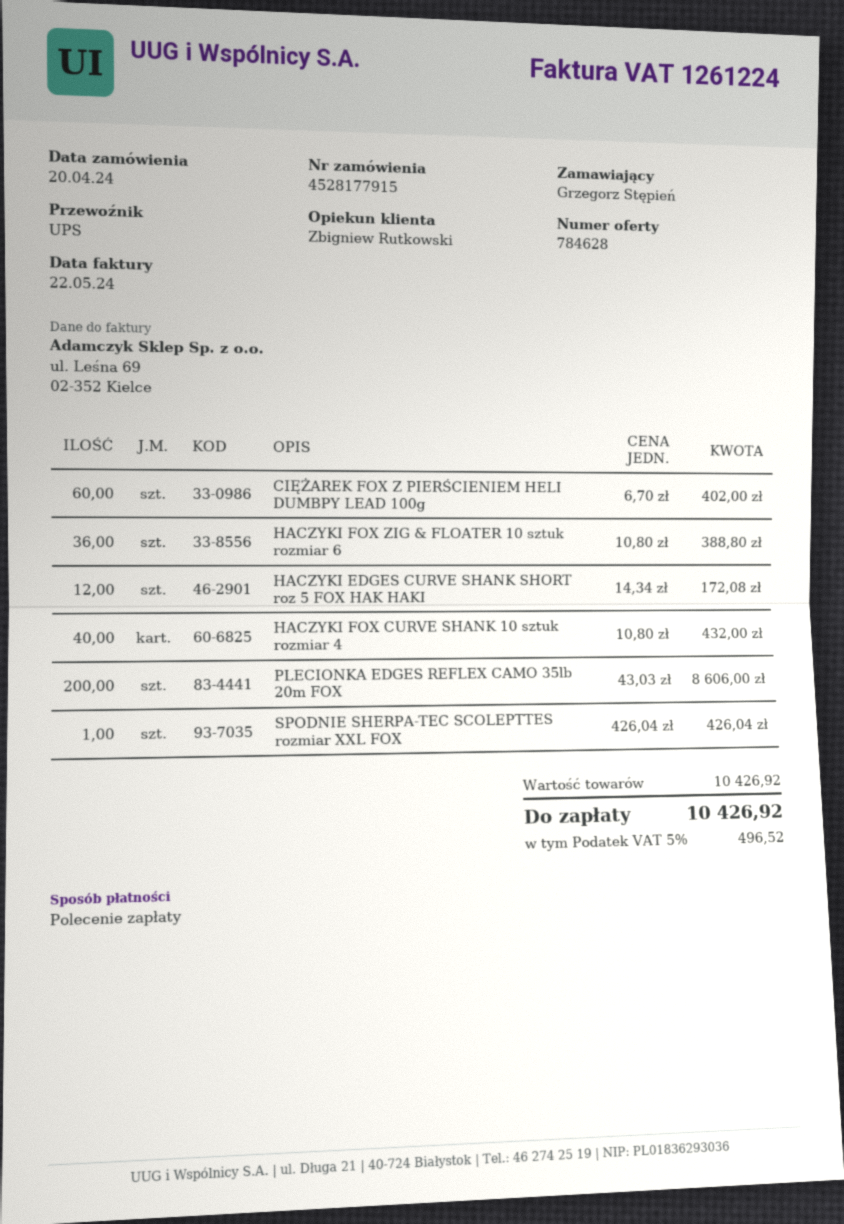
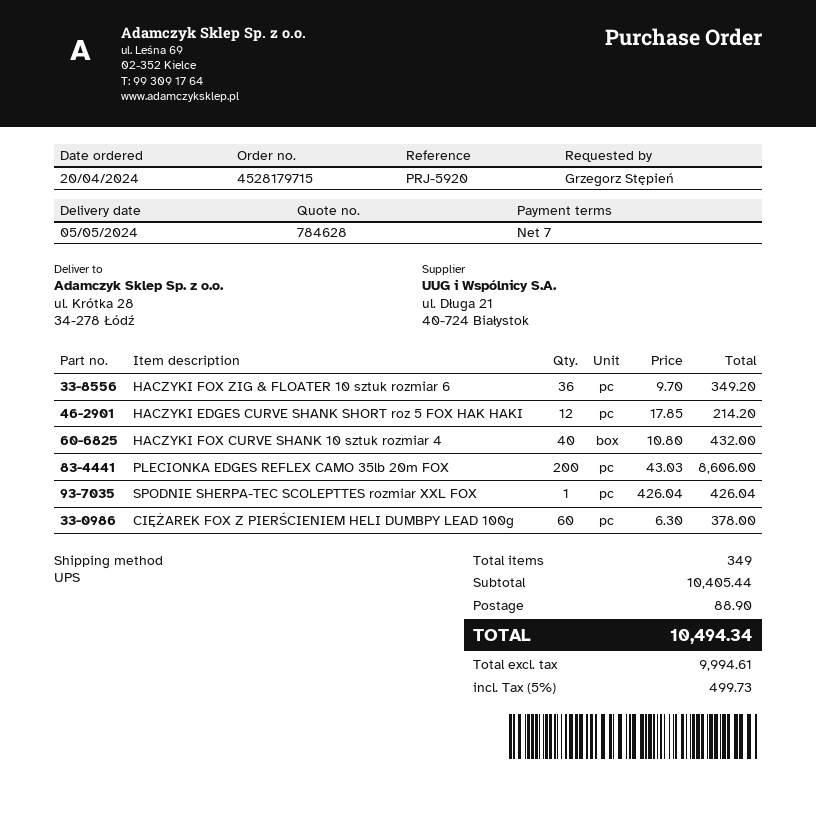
order number: 4528177915 -> 4528179715
CIĘŻAREK FOX Z PIERŚCIENIEM HELI DUMBPY LEAD 100g: 60 x 6.70 = 402.00 -> 60 x 6.30 = 378.00
HACZYKI FOX ZIG & FLOATER 10 sztuk rozmiar 6: 36 x 10.80 = 388.80 -> 36 x 9.70 = 349.20
HACZYKI EDGES CURVE SHANK SHORT roz 5 FOX HAK HAKI: 12 x 14.34 = 172.08 -> 12 x 17.85 = 214.20
subtotal: 10426.92 -> 10405.44
shipping: none -> 88.90
tax: 5% = 496.52 -> 5% = 499.73
total: 10426.92 -> 10494.34

